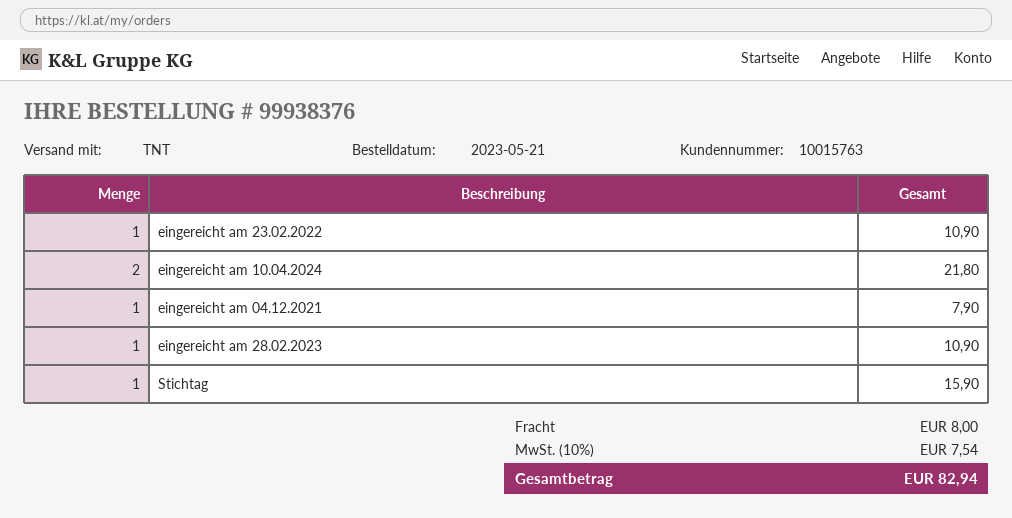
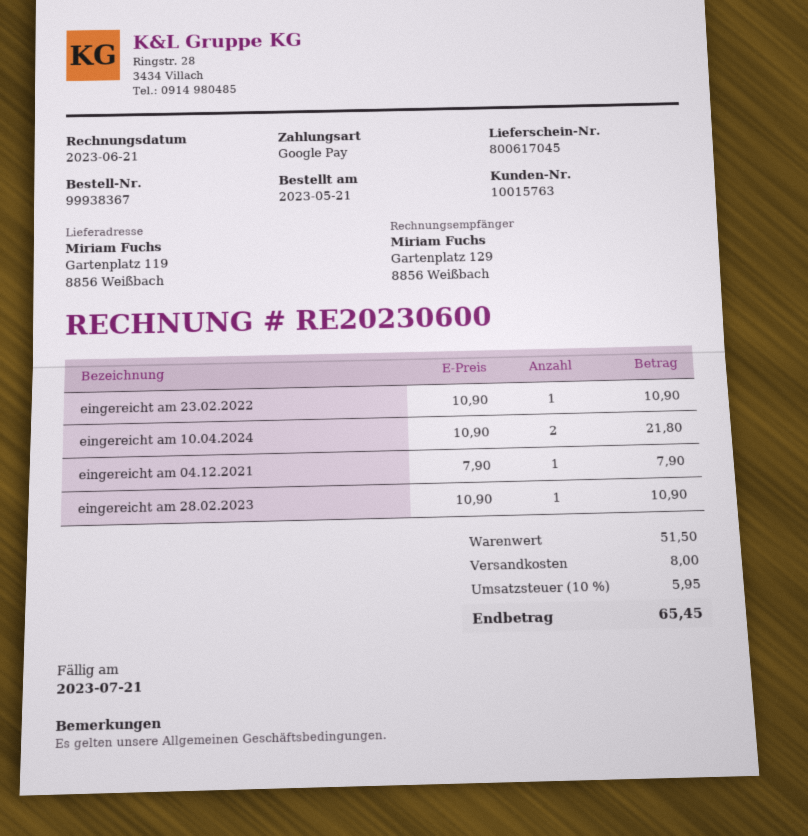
order number: 99938376 -> 99938367
Stichtag: 1 for 15.90 -> none
tax: 10% = 7.54 -> 10% = 5.95
total: 82.94 -> 65.45

